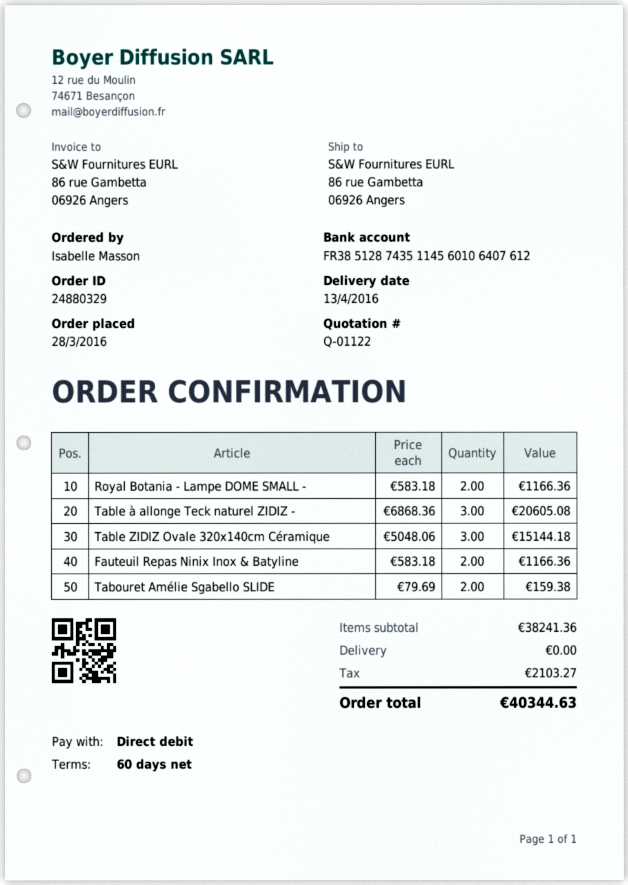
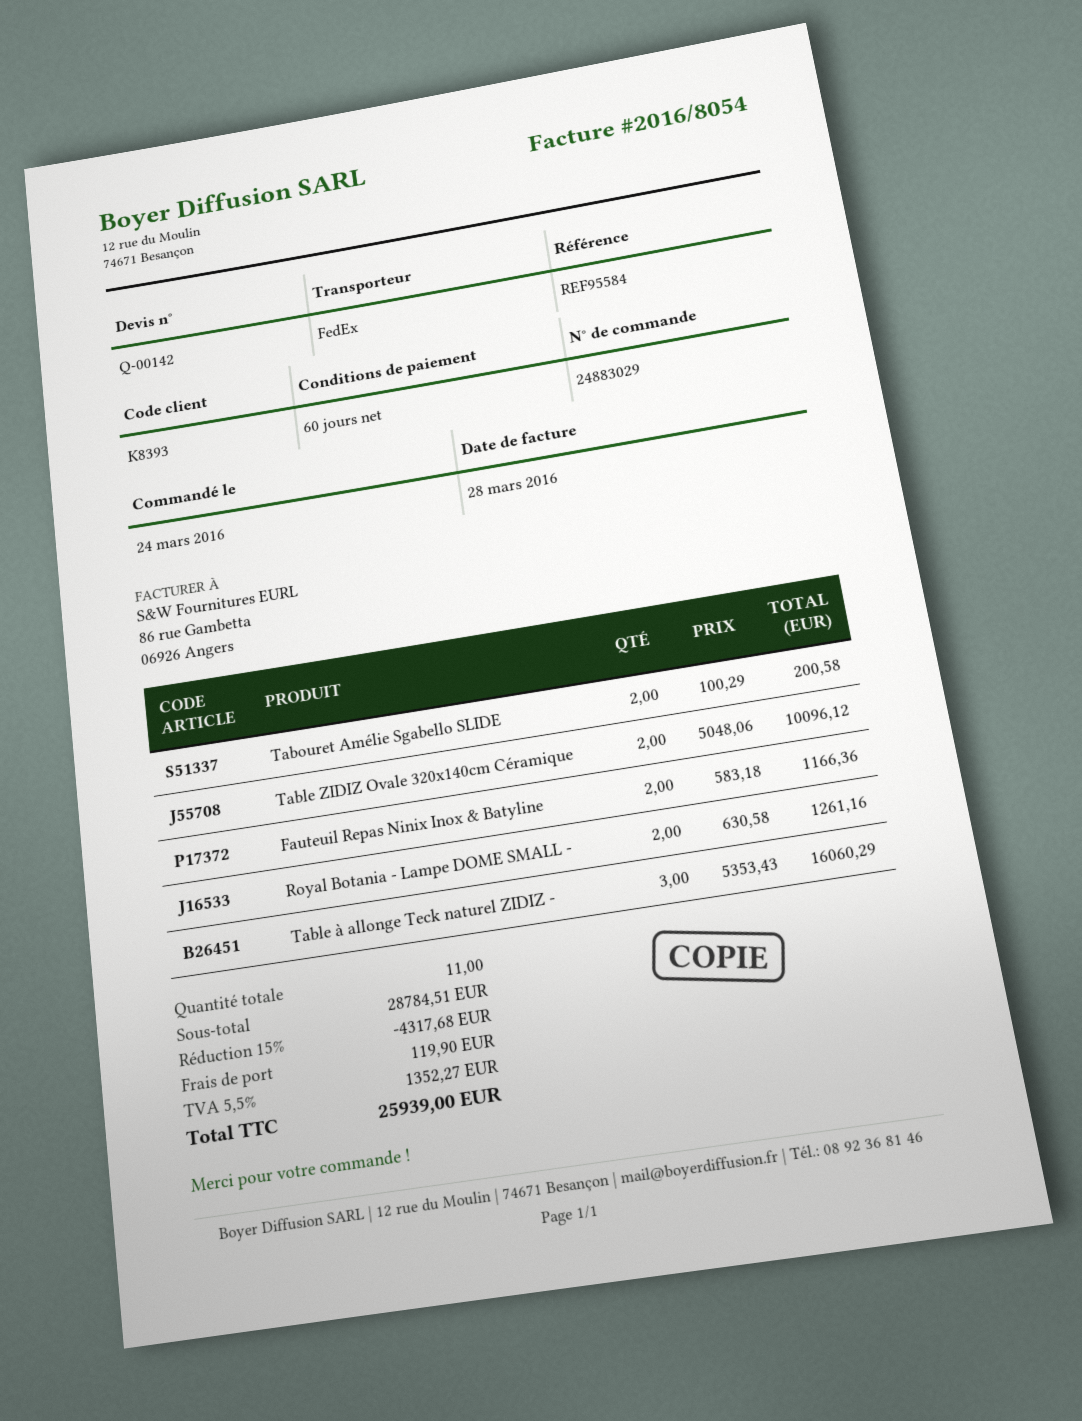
quote number: Q-01122 -> Q-00142
order number: 24880329 -> 24883029
order date: 2016-03-28 -> 2016-03-24
Royal Botania - Lampe DOME SMALL -: 2 x 583.18 = 1166.36 -> 2 x 630.58 = 1261.16
Table à allonge Teck naturel ZIDIZ -: 3 x 6868.36 = 20605.08 -> 3 x 5353.43 = 16060.29
Table ZIDIZ Ovale 320x140cm Céramique: 3 x 5048.06 = 15144.18 -> 2 x 5048.06 = 10096.12
Tabouret Amélie Sgabello SLIDE: 2 x 79.69 = 159.38 -> 2 x 100.29 = 200.58
subtotal: 38241.36 -> 28784.51
discount: none -> 15% = 4317.68
shipping: 0.00 -> 119.90
tax: 2103.27 -> 1352.27
total: 40344.63 -> 25939.00

